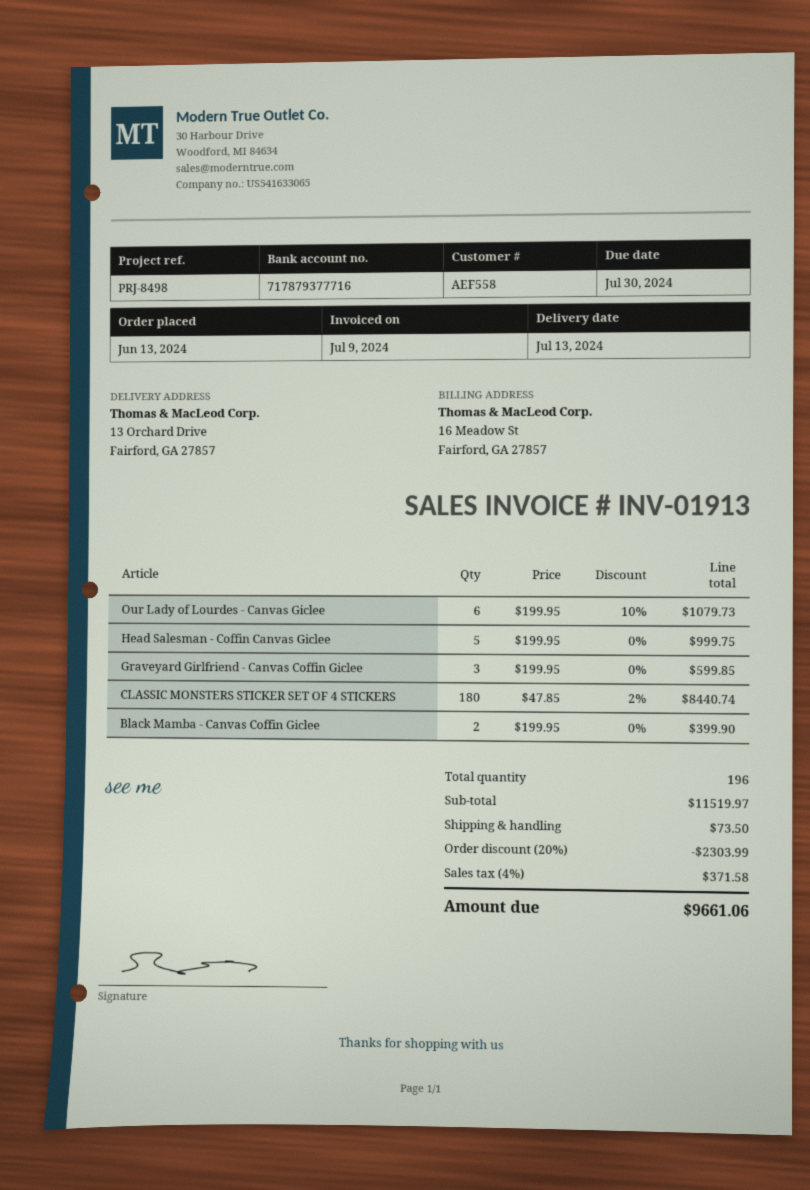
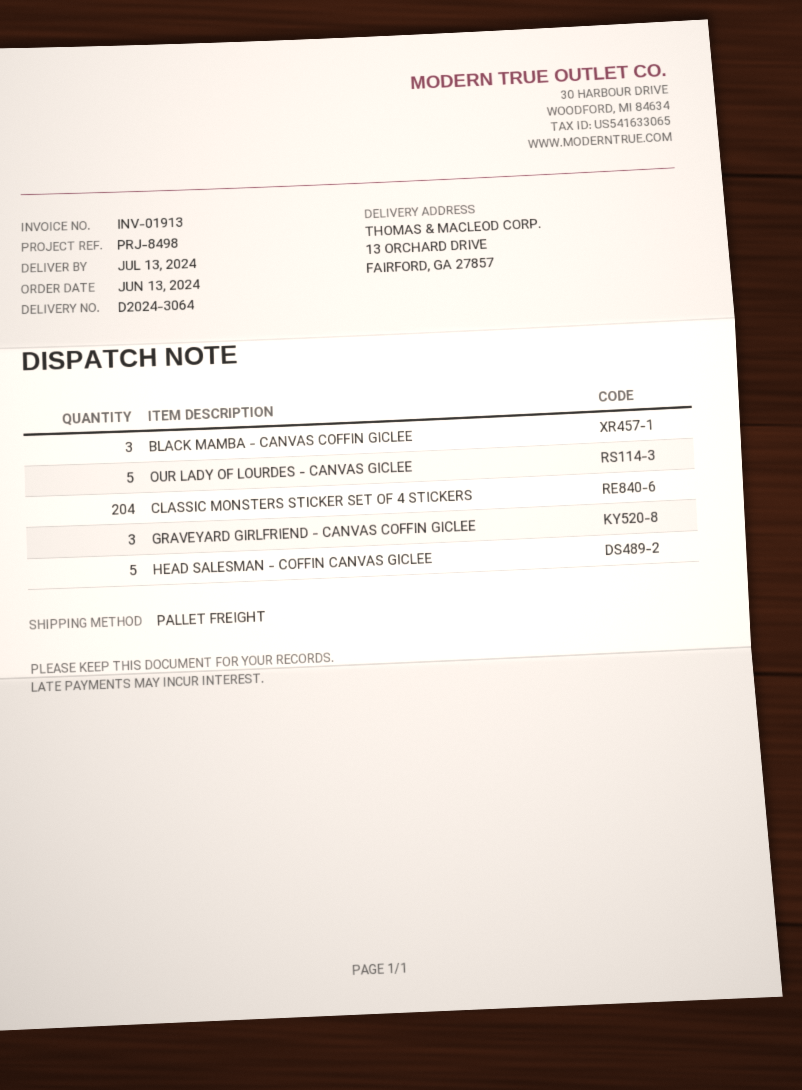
Our Lady of Lourdes - Canvas Giclee: 6 -> 5
CLASSIC MONSTERS STICKER SET OF 4 STICKERS: 180 -> 204
Black Mamba - Canvas Coffin Giclee: 2 -> 3

